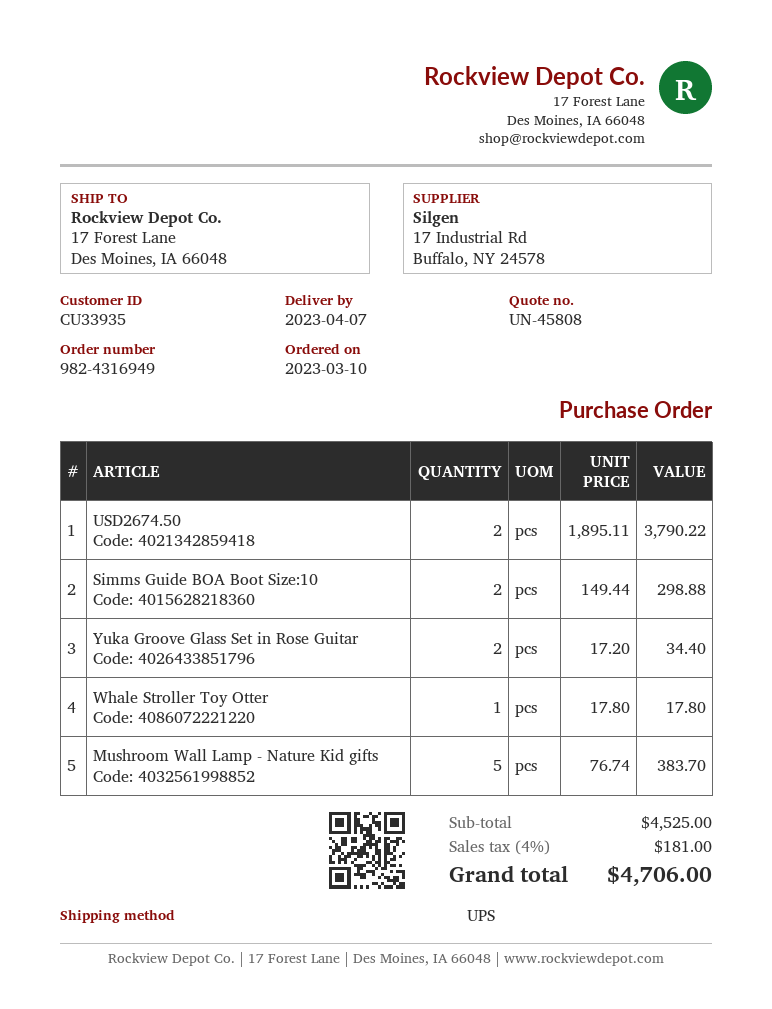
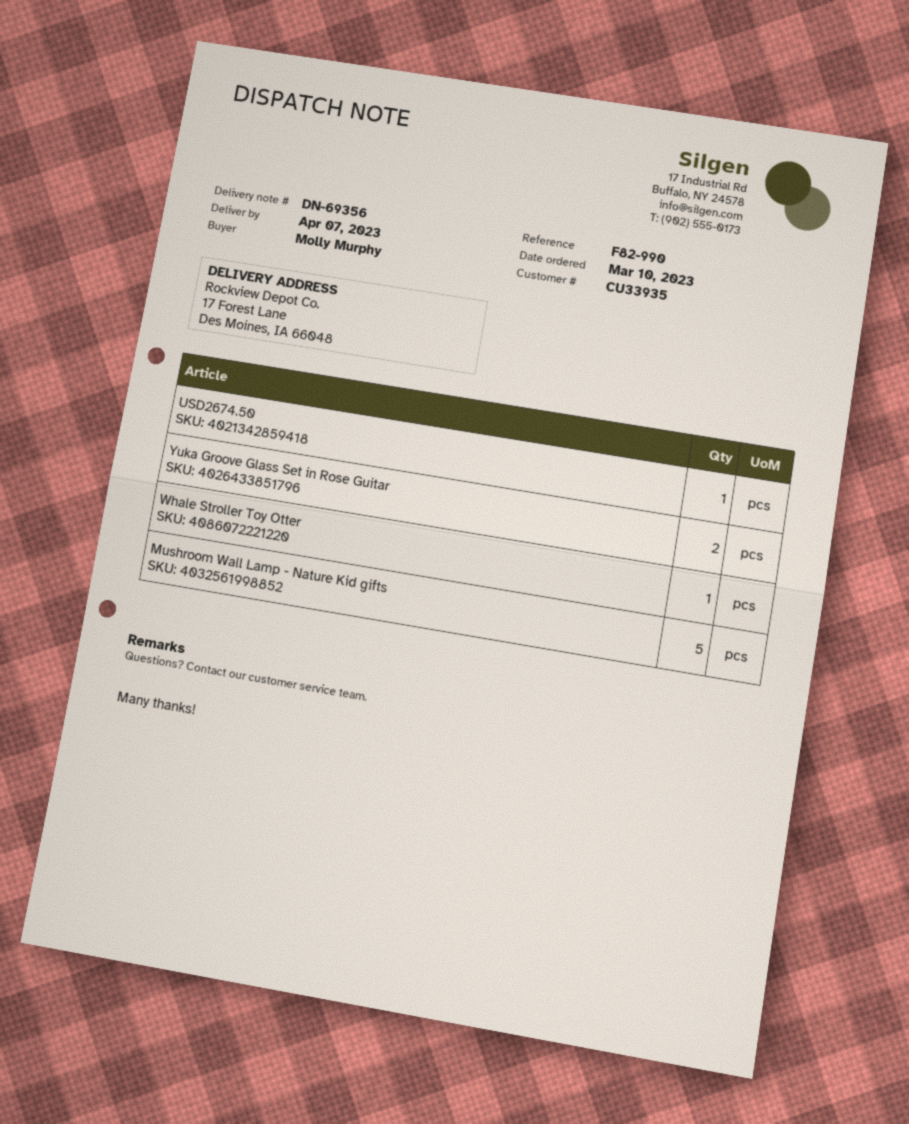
USD2674.50: 2 -> 1
Simms Guide BOA Boot Size:10: 2 -> none

